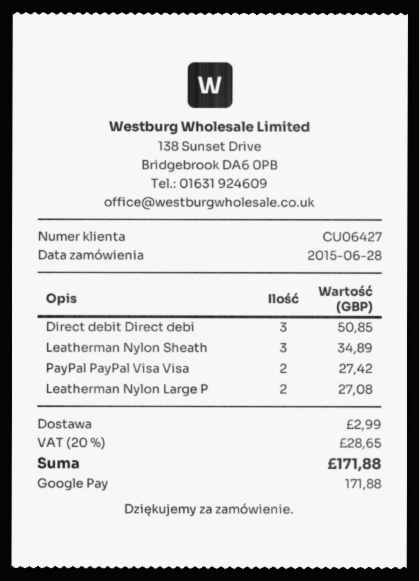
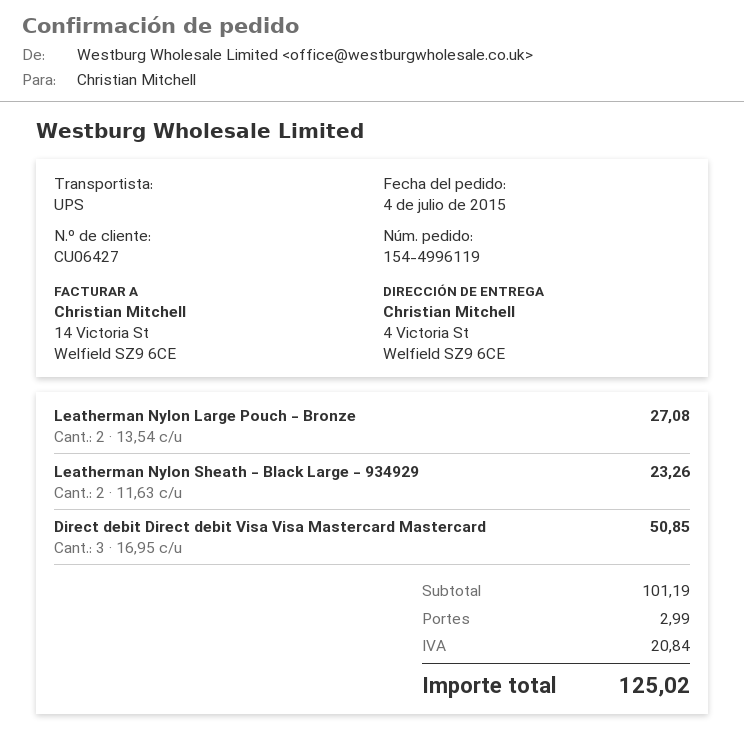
order date: 2015-06-28 -> 2015-07-04
Leatherman Nylon Sheath: 3 for 34.89 -> 2 for 23.26
PayPal PayPal Visa Visa: 2 for 27.42 -> none
tax: 28.65 -> 20.84
total: 171.88 -> 125.02

